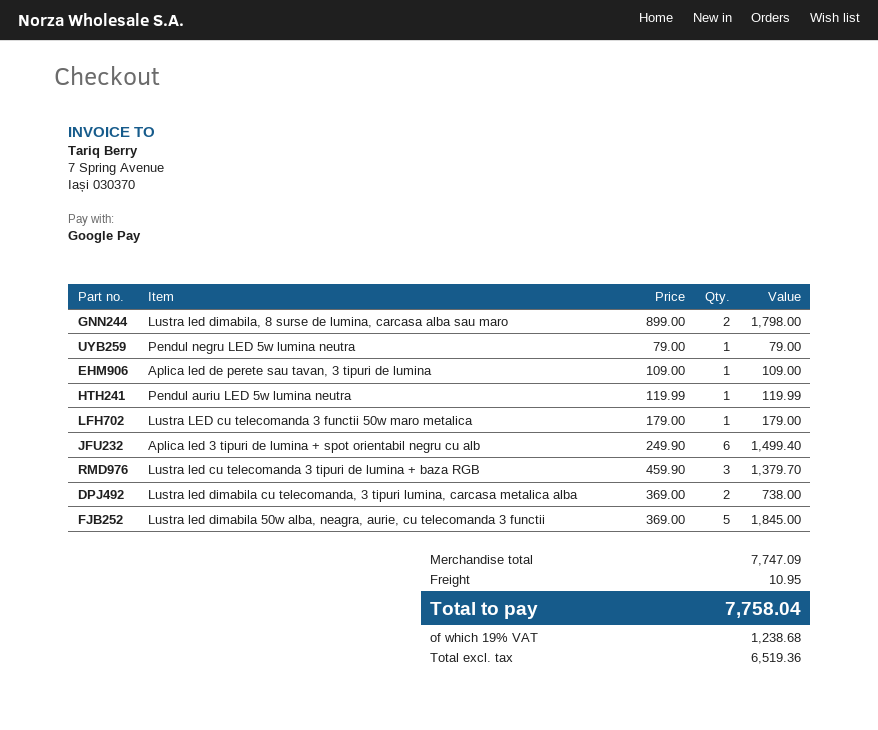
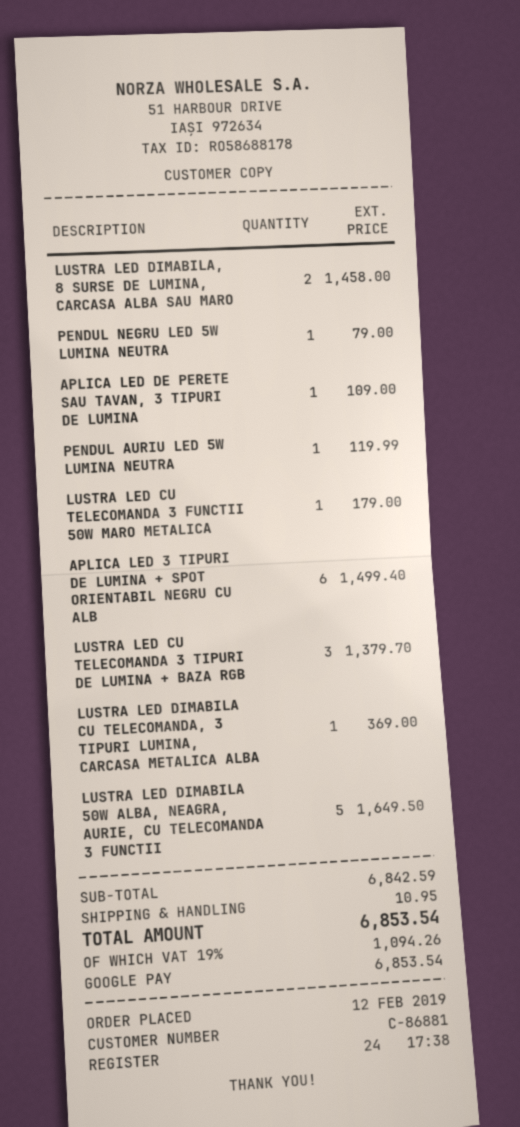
Lustra led dimabila, 8 surse de lumina, carcasa alba sau maro: 2 for 1798.00 -> 2 for 1458.00
Lustra led dimabila cu telecomanda, 3 tipuri lumina, carcasa metalica alba: 2 for 738.00 -> 1 for 369.00
Lustra led dimabila 50w alba, neagra, aurie, cu telecomanda 3 functii: 5 for 1845.00 -> 5 for 1649.50
subtotal: 7747.09 -> 6842.59
tax: 19% = 1238.68 -> 19% = 1094.26
total: 7758.04 -> 6853.54

